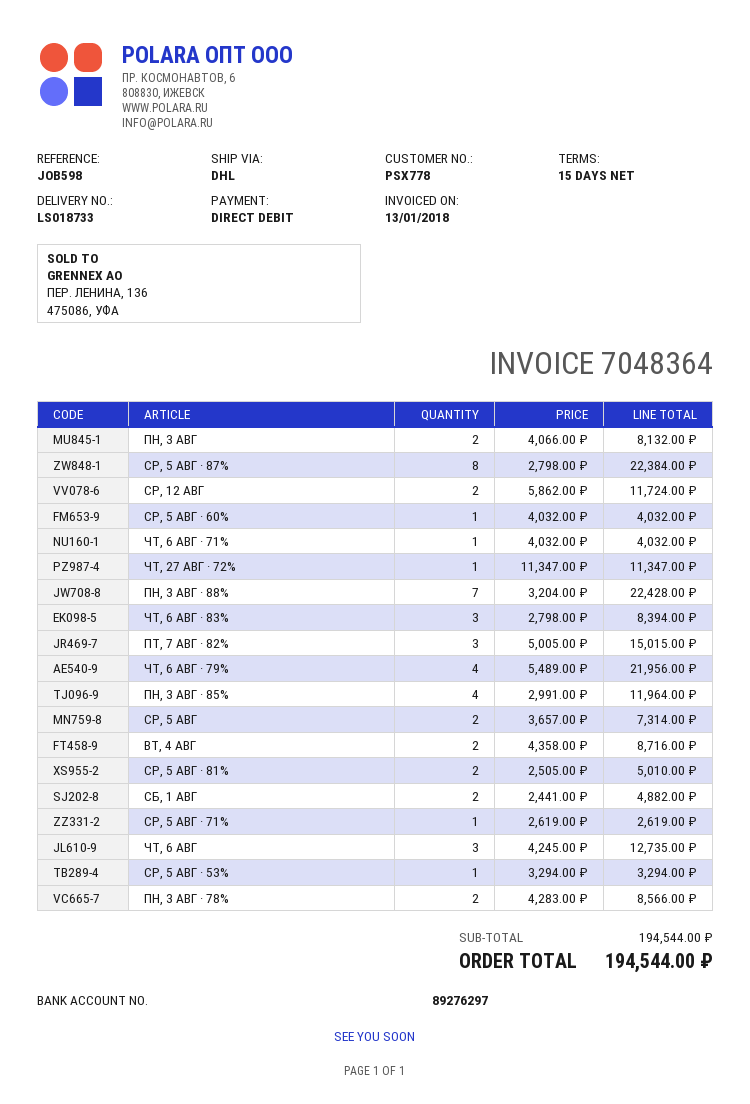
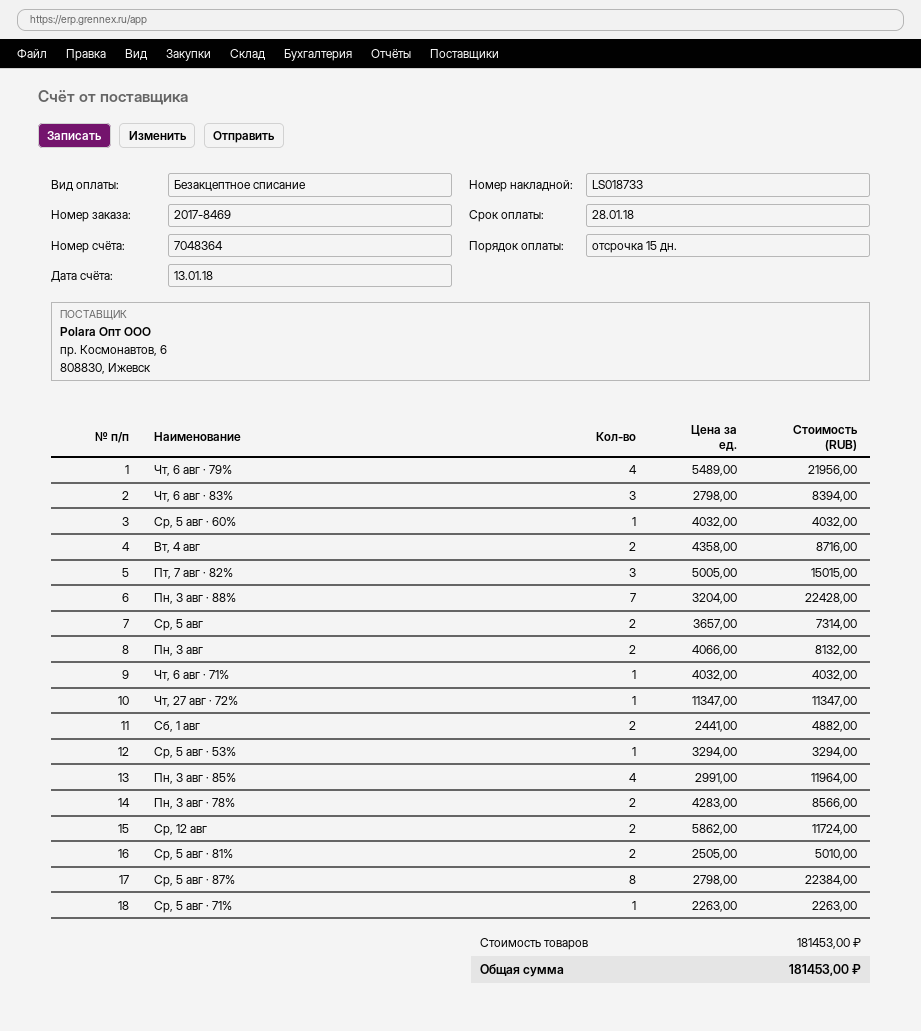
СР, 5 АВГ · 71%: 1 x 2619.00 = 2619.00 -> 1 x 2263.00 = 2263.00
ЧТ, 6 АВГ: 3 x 4245.00 = 12735.00 -> none
subtotal: 194544.00 -> 181453.00
total: 194544.00 -> 181453.00

